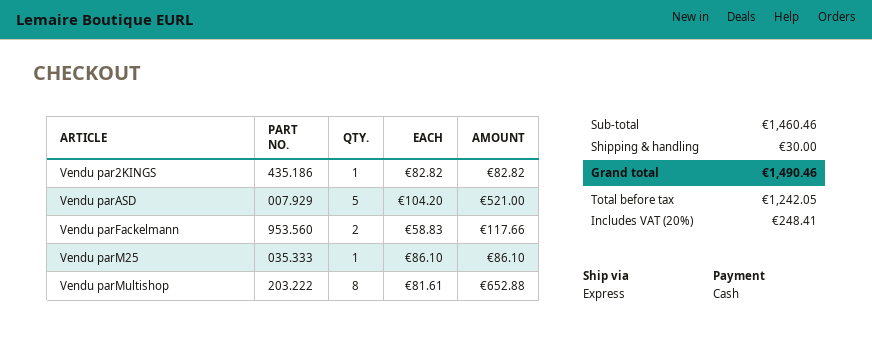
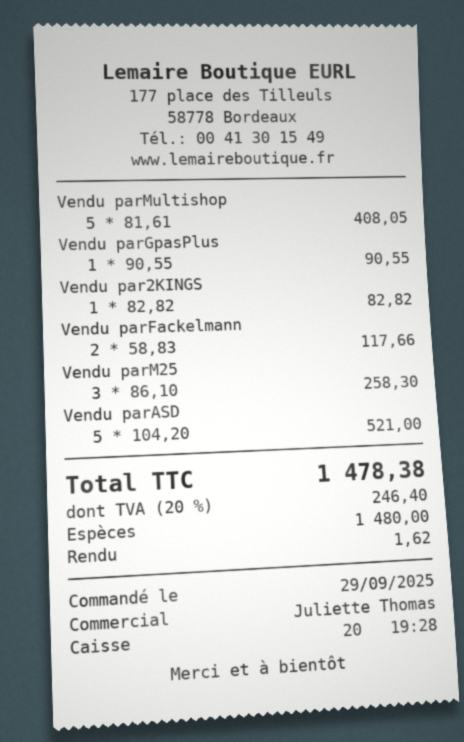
Vendu parM25: 1 x 86.10 = 86.10 -> 3 x 86.10 = 258.30
Vendu parMultishop: 8 x 81.61 = 652.88 -> 5 x 81.61 = 408.05
Vendu parGpasPlus: none -> 1 x 90.55 = 90.55
shipping: 30.00 -> none
tax: 20% = 248.41 -> 20% = 246.40
total: 1490.46 -> 1478.38

